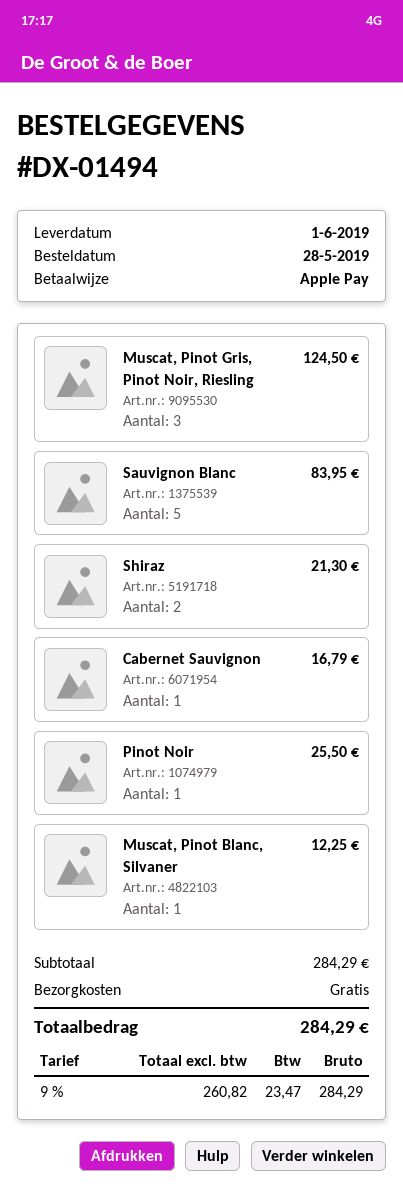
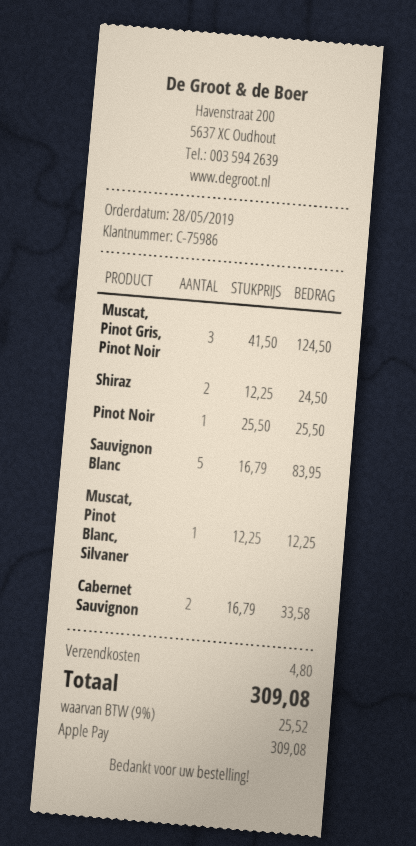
Shiraz: 2 for 21.30 -> 2 for 24.50
Cabernet Sauvignon: 1 for 16.79 -> 2 for 33.58
shipping: 0.00 -> 4.80
tax: 9% = 23.47 -> 9% = 25.52
total: 284.29 -> 309.08

